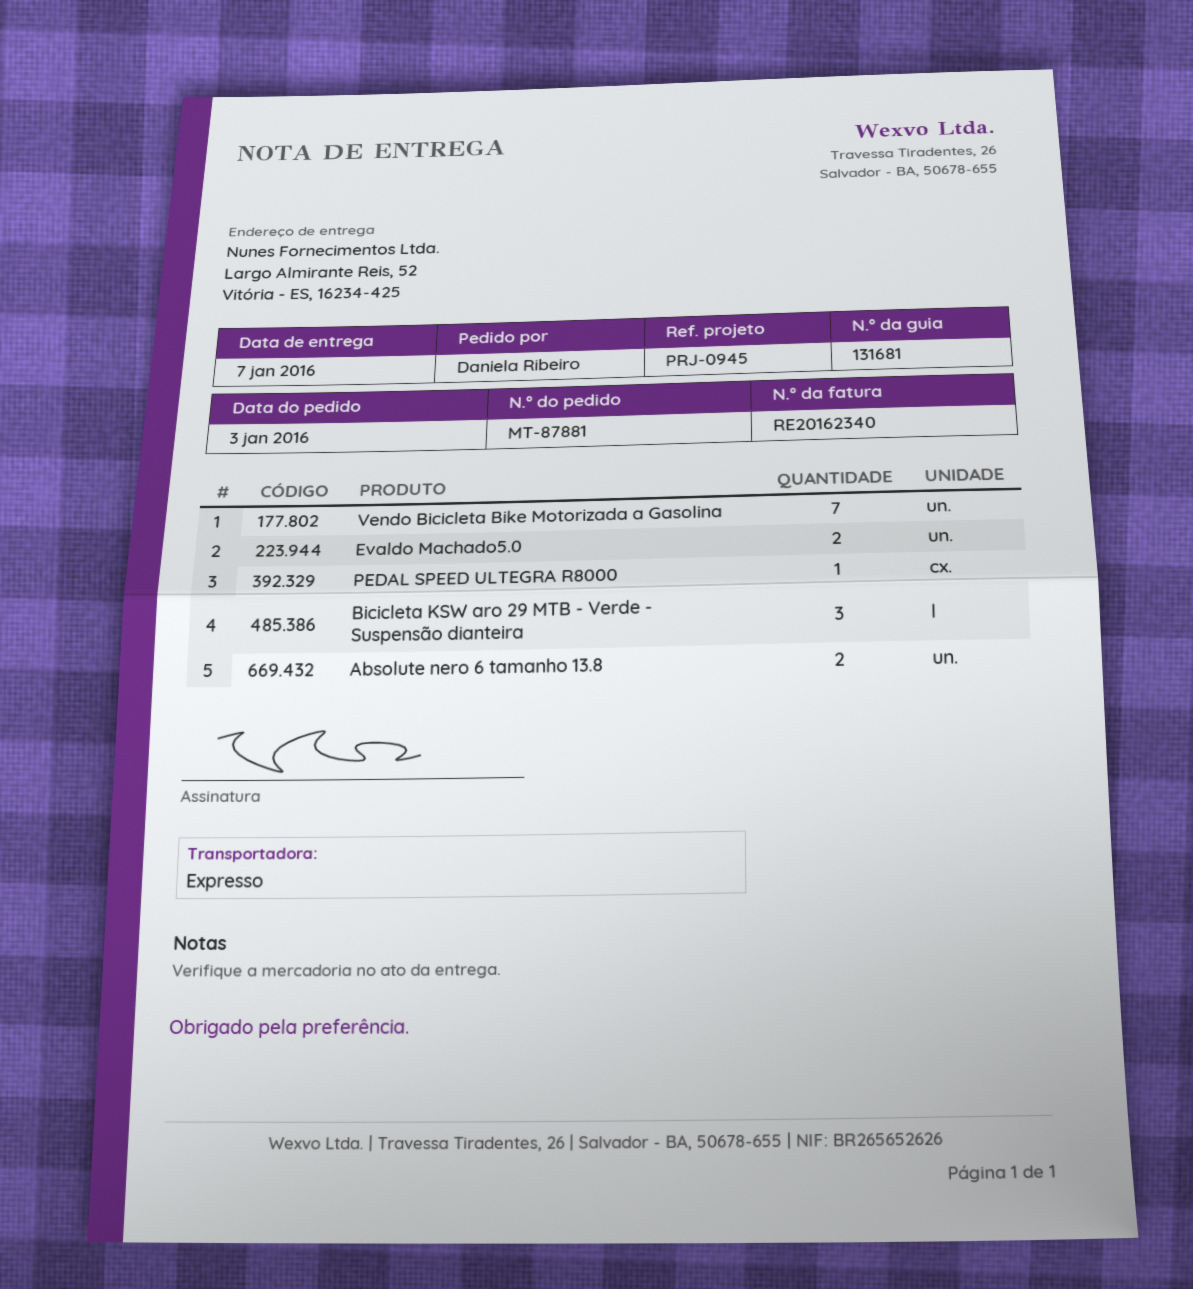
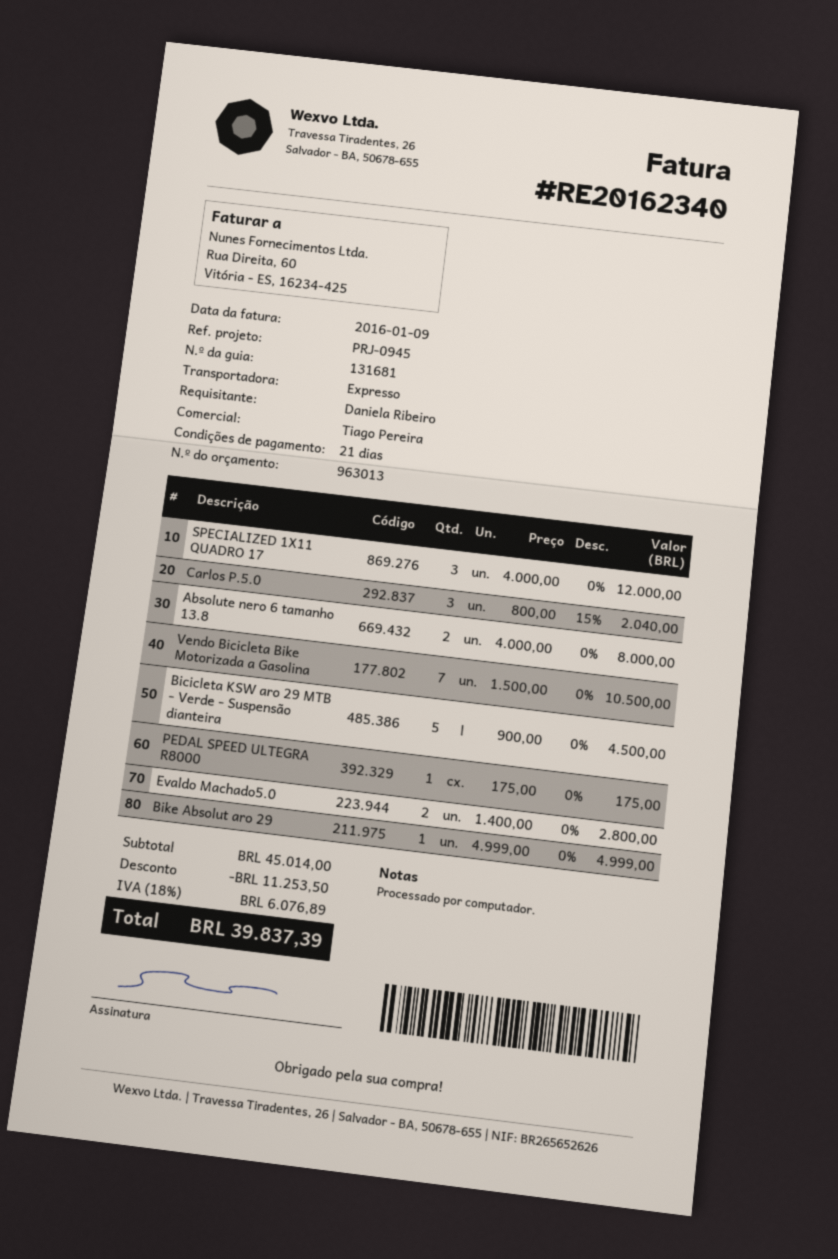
Bicicleta KSW aro 29 MTB - Verde - Suspensão dianteira: 3 -> 5
SPECIALIZED 1X11 QUADRO 17: none -> 3
Carlos P.5.0: none -> 3
Bike Absolut aro 29: none -> 1

